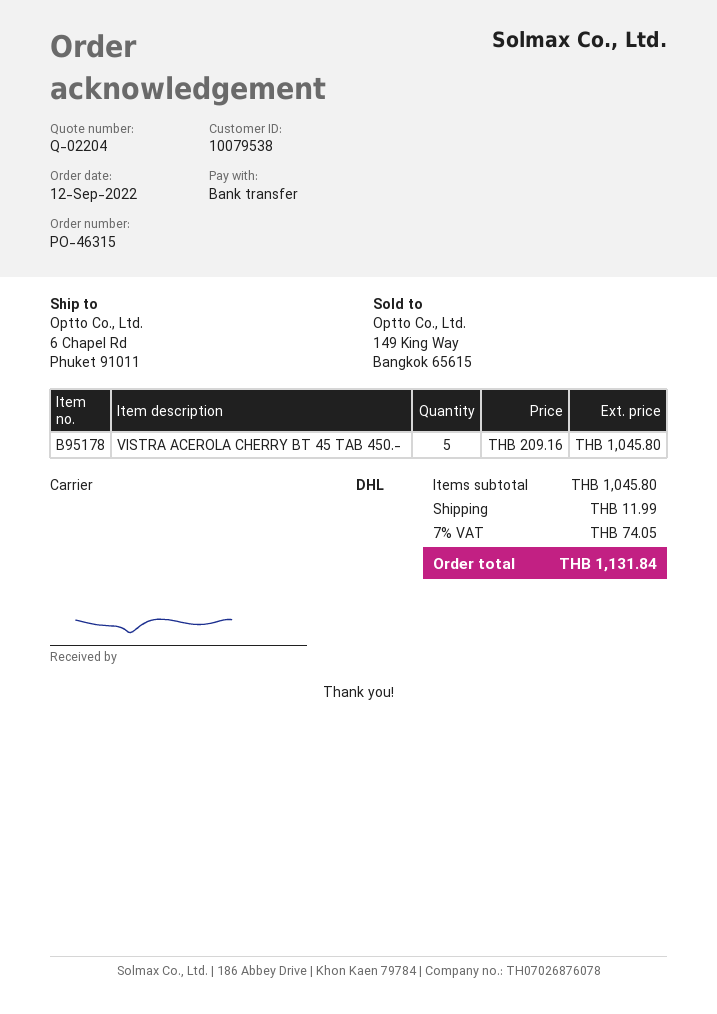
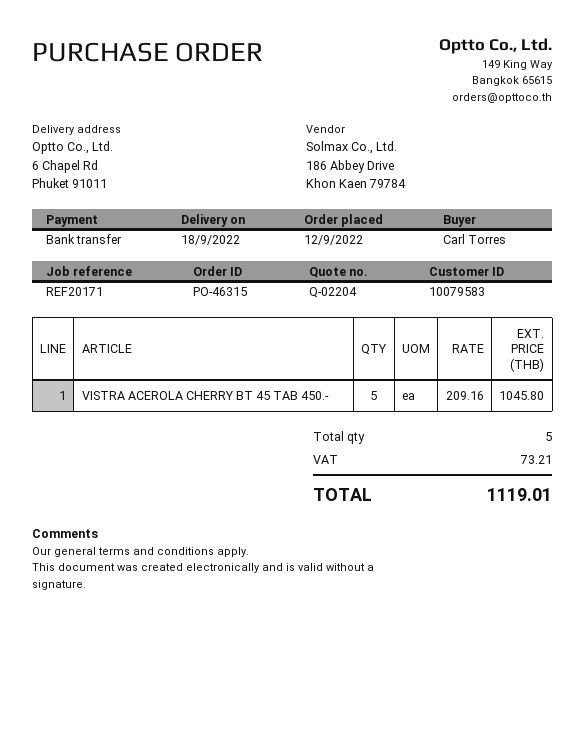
customer number: 10079538 -> 10079583
shipping: 11.99 -> none
tax: 74.05 -> 73.21
total: 1131.84 -> 1119.01

